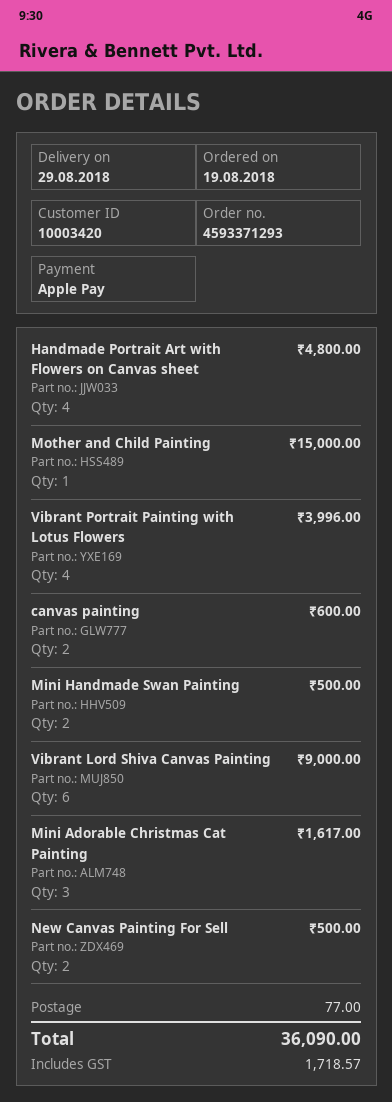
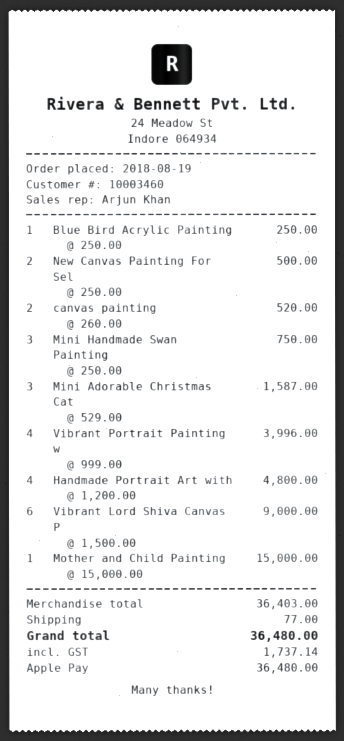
customer number: 10003420 -> 10003460
canvas painting: 2 for 600.00 -> 2 for 520.00
Mini Handmade Swan Painting: 2 for 500.00 -> 3 for 750.00
Mini Adorable Christmas Cat Painting: 3 for 1617.00 -> 3 for 1587.00
Blue Bird Acrylic Painting: none -> 1 for 250.00
tax: 1718.57 -> 1737.14
total: 36090.00 -> 36480.00

